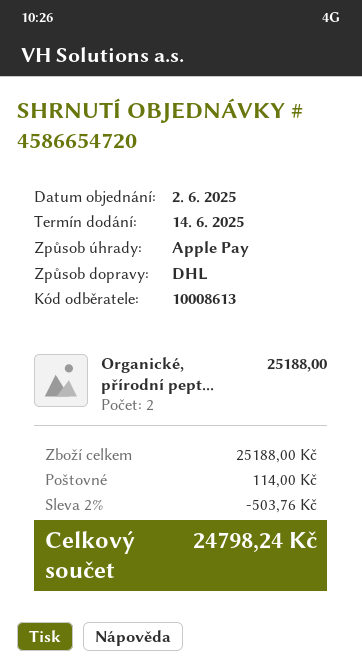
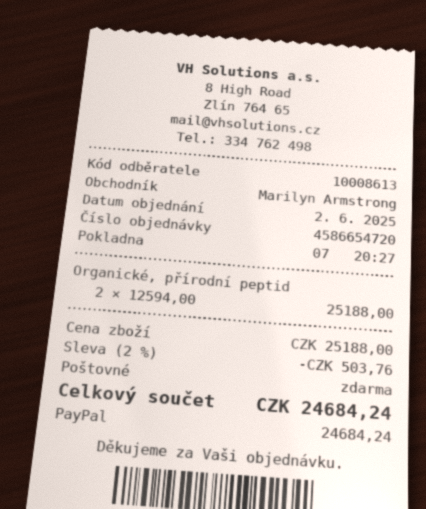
payment method: Apple Pay -> PayPal
shipping: 114.00 -> 0.00
total: 24798.24 -> 24684.24

